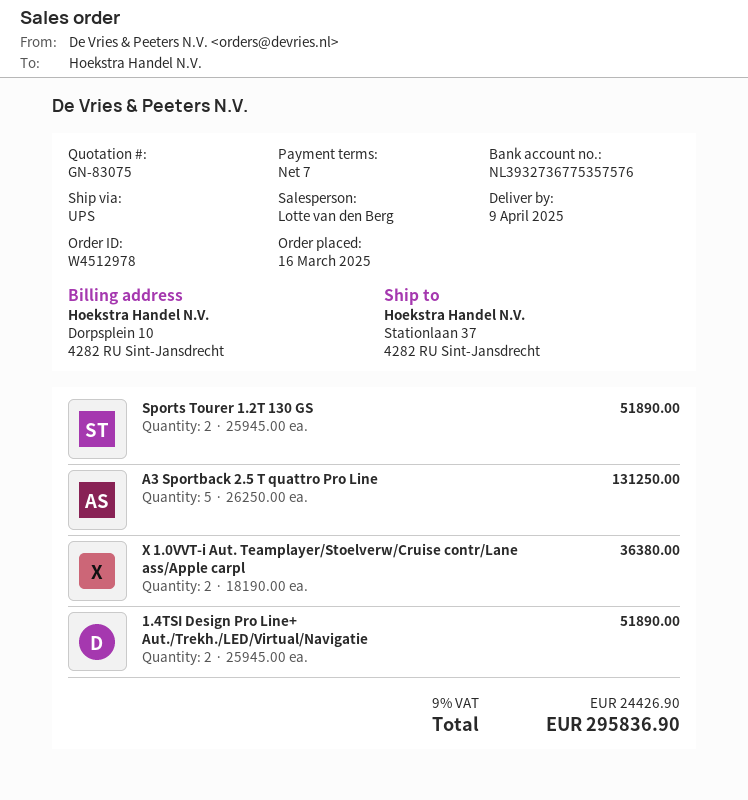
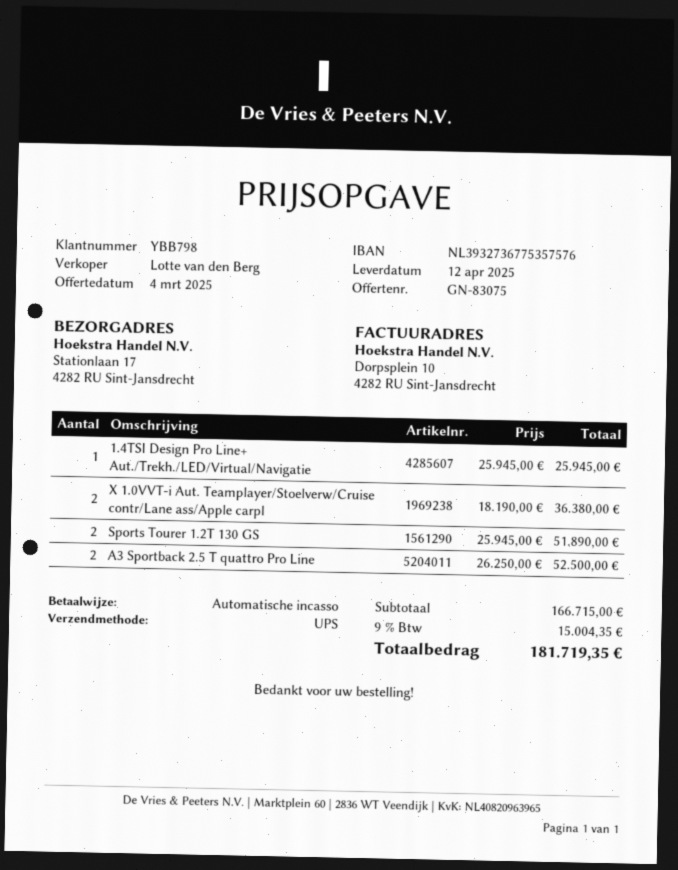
delivery date: 2025-04-09 -> 2025-04-12
ship to: Stationlaan 37, 4282 RU Sint-Jansdrecht -> Stationlaan 17, 4282 RU Sint-Jansdrecht
A3 Sportback 2.5 T quattro Pro Line: 5 x 26250.00 = 131250.00 -> 2 x 26250.00 = 52500.00
1.4TSI Design Pro Line+ Aut./Trekh./LED/Virtual/Navigatie: 2 x 25945.00 = 51890.00 -> 1 x 25945.00 = 25945.00
tax: 9% = 24426.90 -> 9% = 15004.35
total: 295836.90 -> 181719.35

